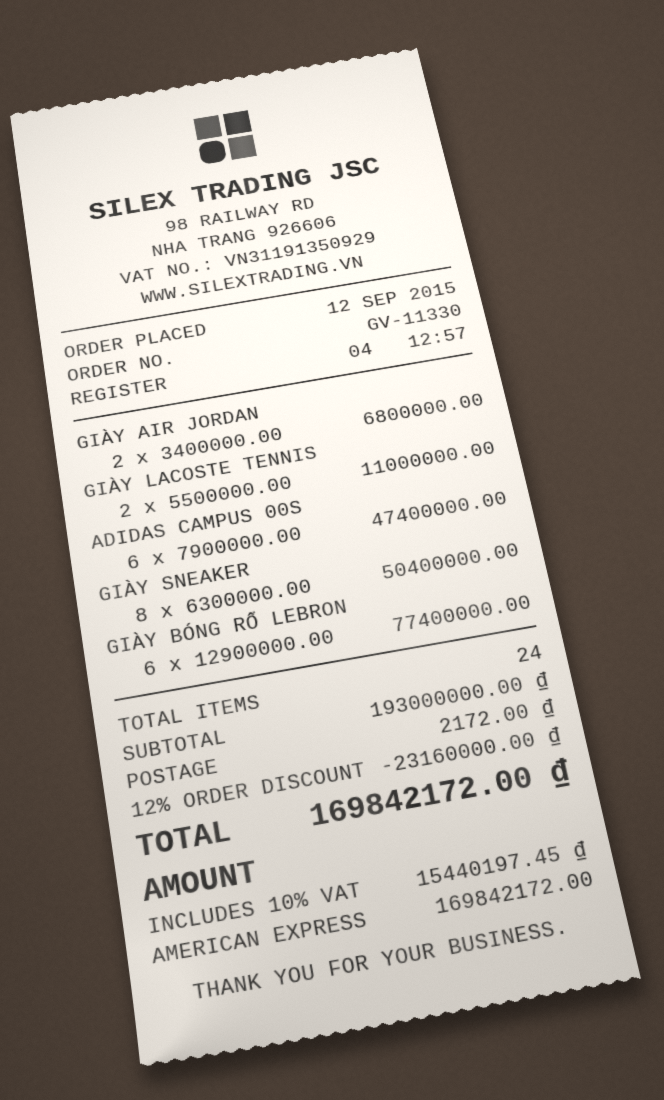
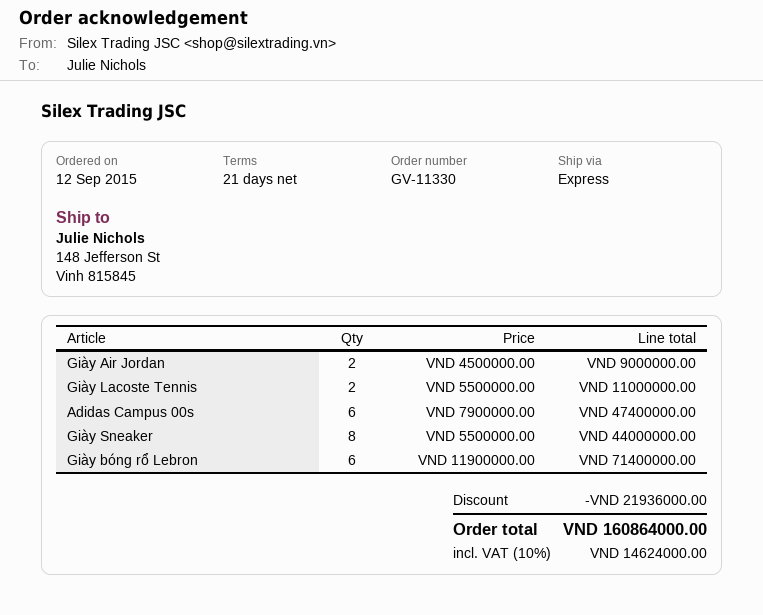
GIÀY AIR JORDAN: 2 x 3400000.00 = 6800000.00 -> 2 x 4500000.00 = 9000000.00
GIÀY SNEAKER: 8 x 6300000.00 = 50400000.00 -> 8 x 5500000.00 = 44000000.00
GIÀY BÓNG RỔ LEBRON: 6 x 12900000.00 = 77400000.00 -> 6 x 11900000.00 = 71400000.00
discount: 23160000.00 -> 21936000.00
shipping: 2172.00 -> none
tax: 10% = 15440197.45 -> 10% = 14624000.00
total: 169842172.00 -> 160864000.00

